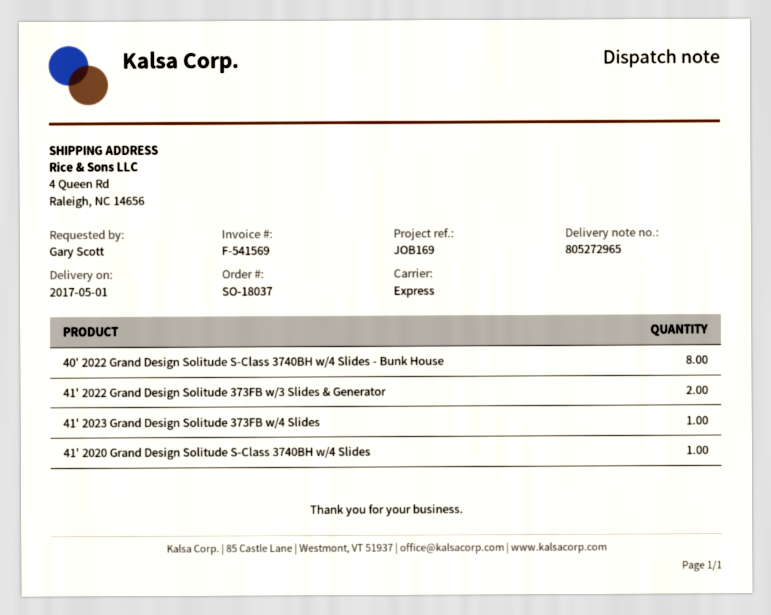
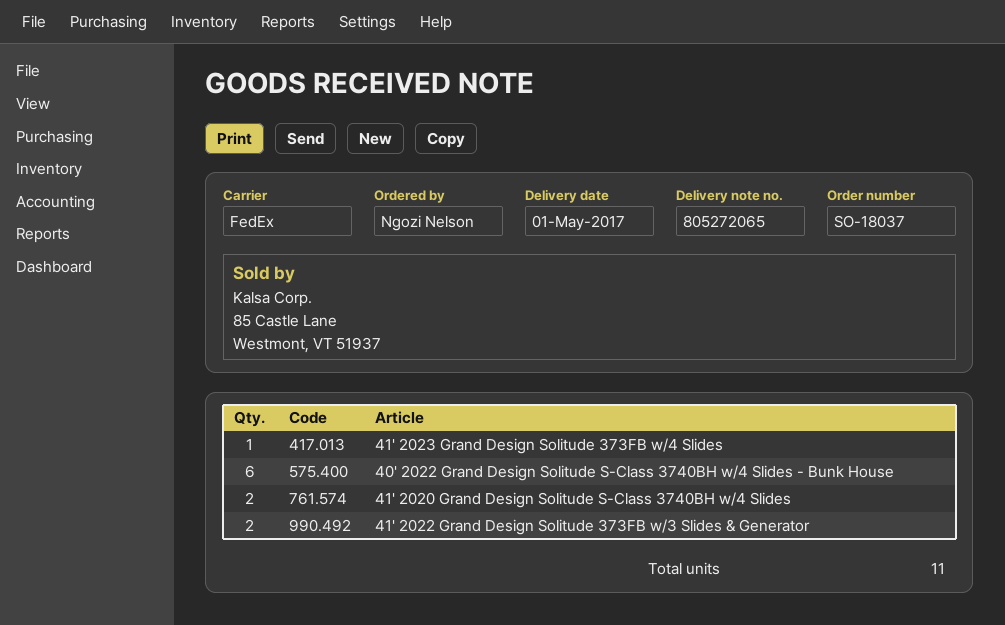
delivery note number: 805272965 -> 805272065
ordered by: Gary Scott -> Ngozi Nelson
shipping method: express -> FedEx
40' 2022 Grand Design Solitude S-Class 3740BH w/4 Slides - Bunk House: 8 -> 6
41' 2020 Grand Design Solitude S-Class 3740BH w/4 Slides: 1 -> 2

